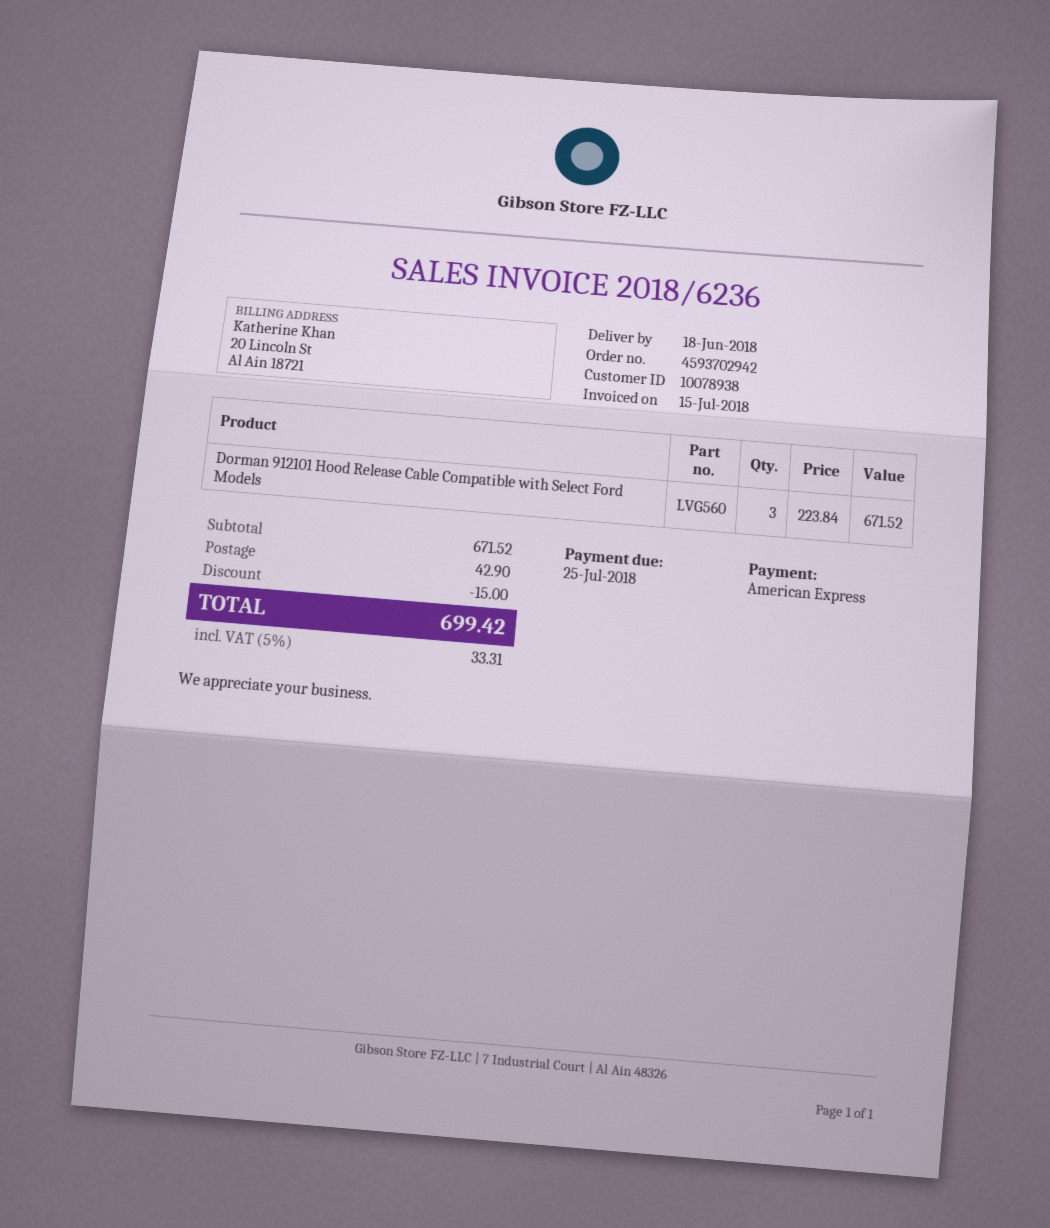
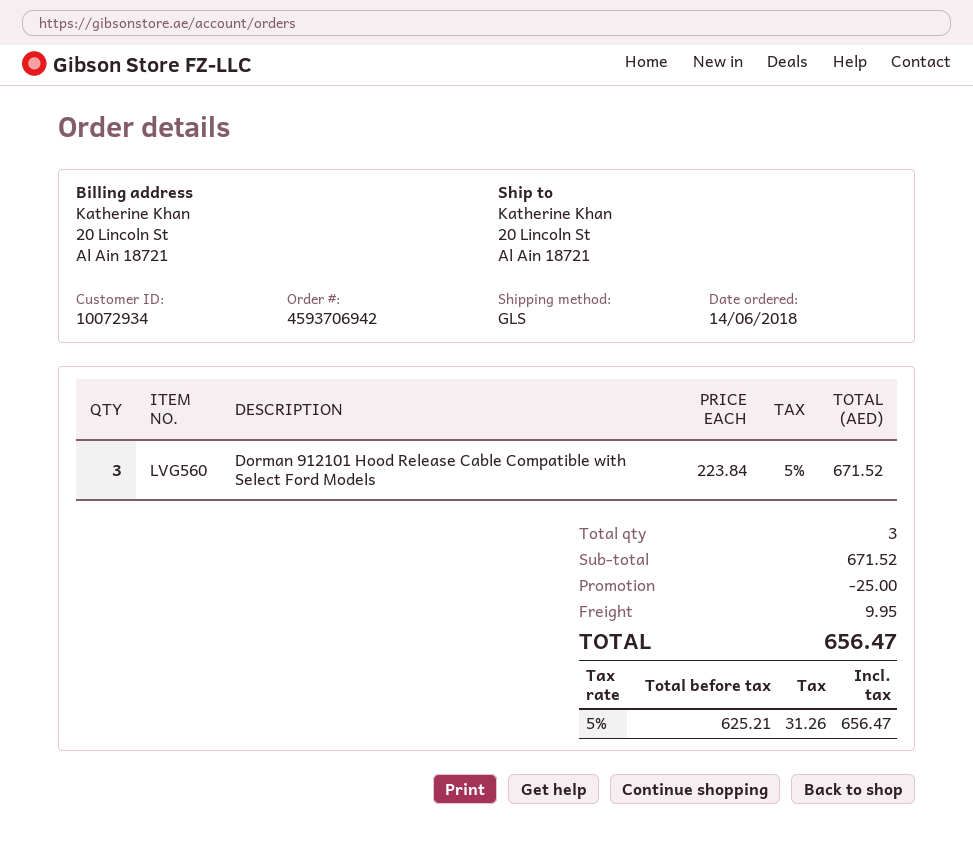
order number: 4593702942 -> 4593706942
customer number: 10078938 -> 10072934
discount: 15.00 -> 25.00
shipping: 42.90 -> 9.95
tax: 5% = 33.31 -> 5% = 31.26
total: 699.42 -> 656.47

